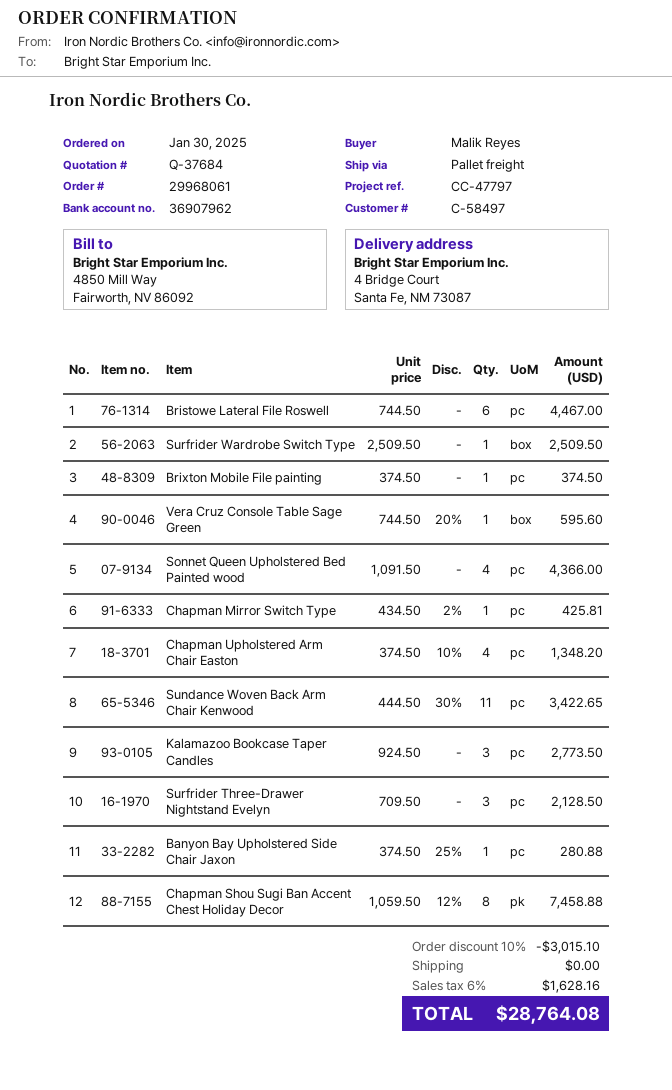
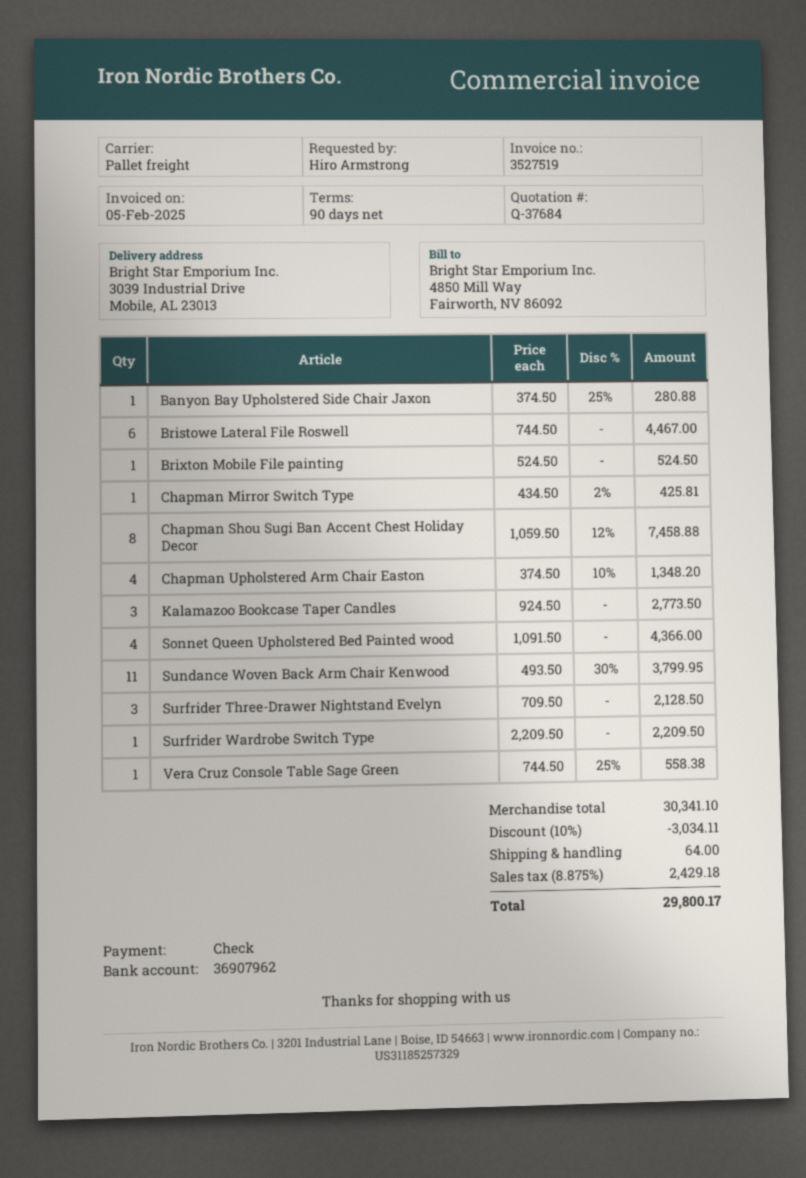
ordered by: Malik Reyes -> Hiro Armstrong
ship to: 4 Bridge Court, Santa Fe, NM 73087 -> 3039 Industrial Drive, Mobile, AL 23013
Surfrider Wardrobe Switch Type: 1 x 2509.50 = 2509.50 -> 1 x 2209.50 = 2209.50
Brixton Mobile File painting: 1 x 374.50 = 374.50 -> 1 x 524.50 = 524.50
Vera Cruz Console Table Sage Green: 1 x 744.50 - 20% = 595.60 -> 1 x 744.50 - 25% = 558.38
Sundance Woven Back Arm Chair Kenwood: 11 x 444.50 - 30% = 3422.65 -> 11 x 493.50 - 30% = 3799.95
discount: 10% = 3015.10 -> 10% = 3034.11
shipping: 0.00 -> 64.00
tax: 6% = 1628.16 -> 8.875% = 2429.18
total: 28764.08 -> 29800.17

